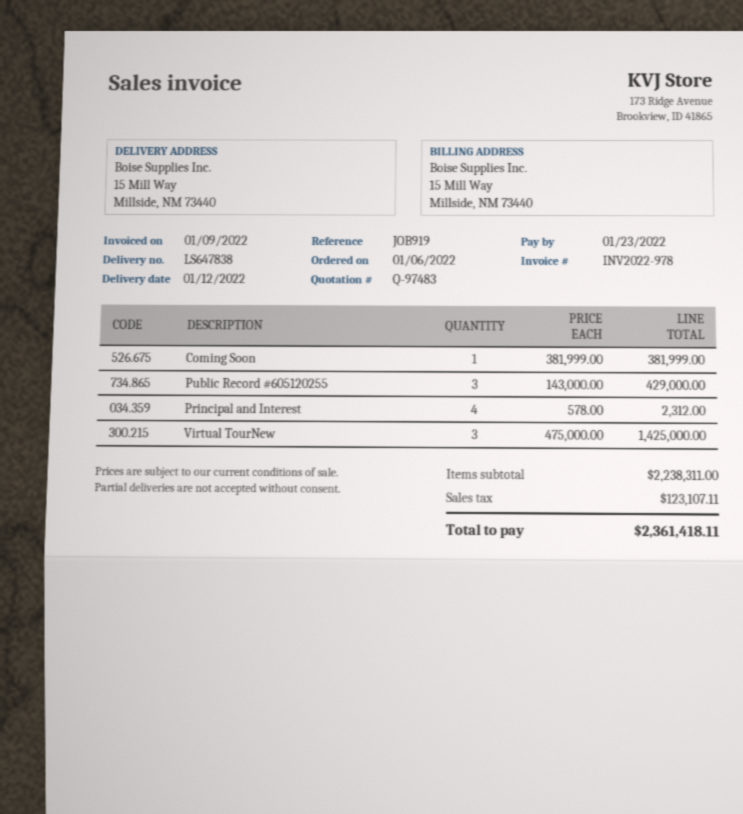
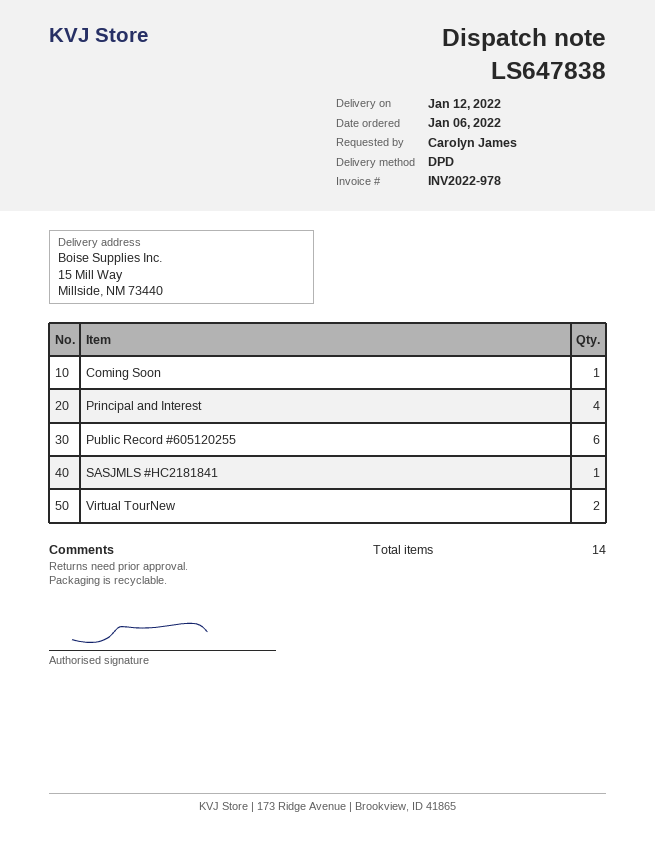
Public Record #605120255: 3 -> 6
Virtual TourNew: 3 -> 2
SASJMLS #HC2181841: none -> 1

